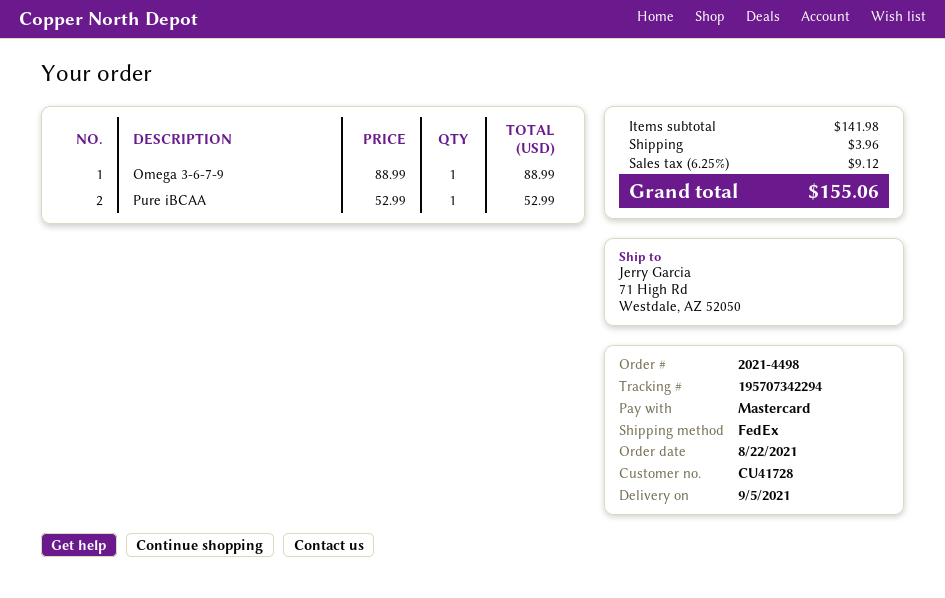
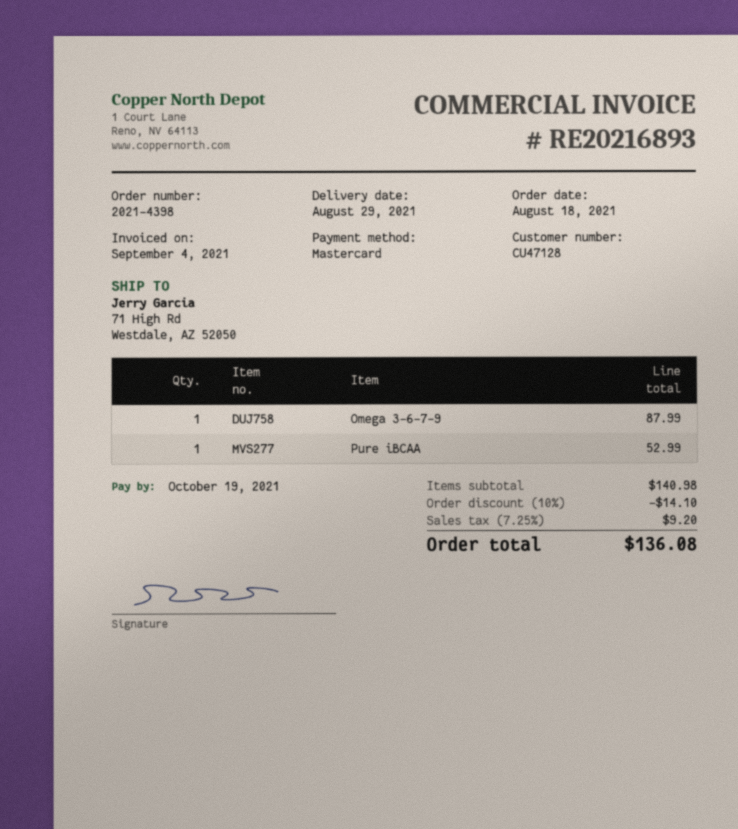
order number: 2021-4498 -> 2021-4398
order date: 2021-08-22 -> 2021-08-18
delivery date: 2021-09-05 -> 2021-08-29
customer number: CU41728 -> CU47128
Omega 3-6-7-9: 1 for 88.99 -> 1 for 87.99
subtotal: 141.98 -> 140.98
discount: none -> 10% = 14.10
shipping: 3.96 -> none
tax: 6.25% = 9.12 -> 7.25% = 9.20
total: 155.06 -> 136.08

